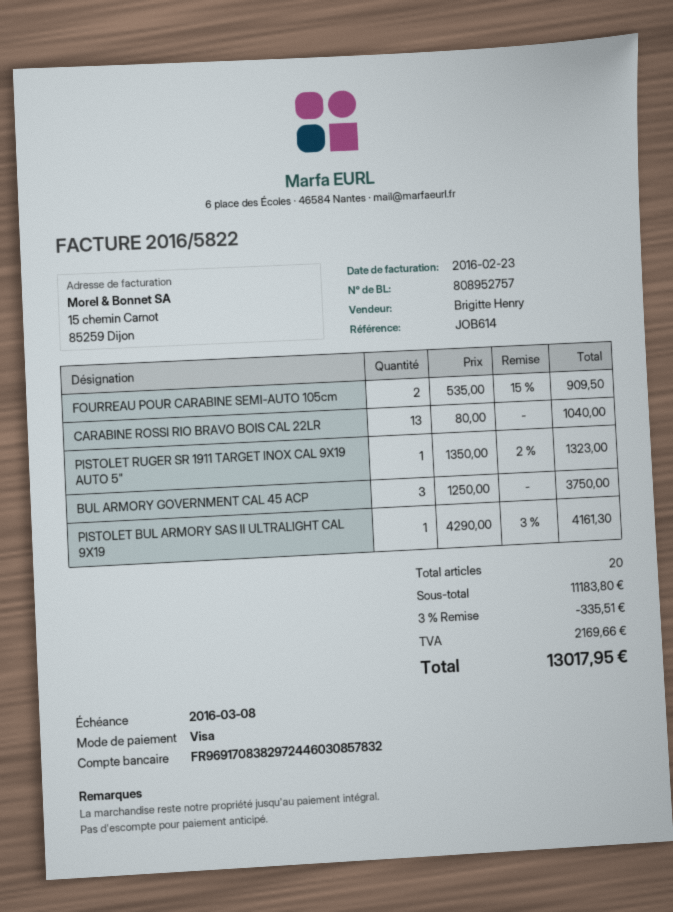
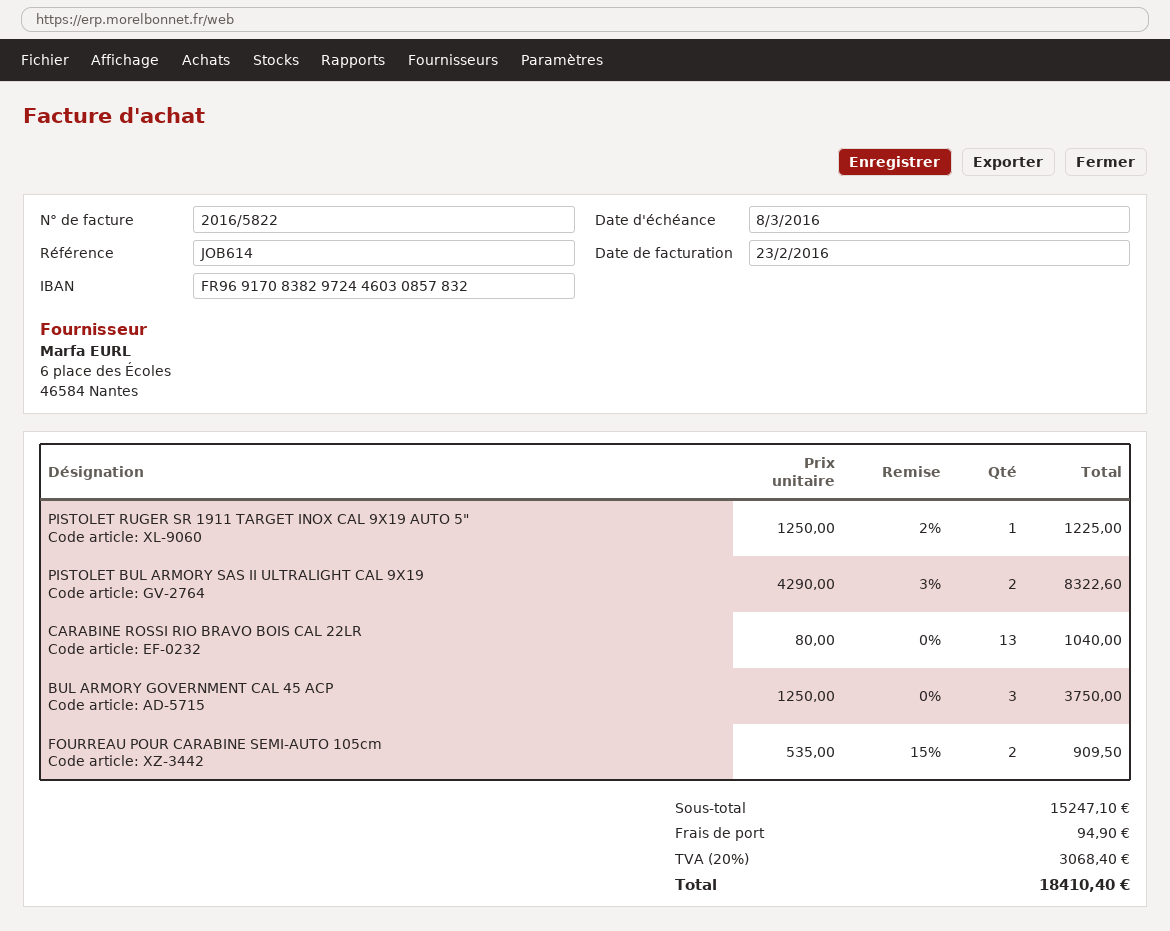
PISTOLET RUGER SR 1911 TARGET INOX CAL 9X19 AUTO 5": 1 x 1350.00 - 2% = 1323.00 -> 1 x 1250.00 - 2% = 1225.00
PISTOLET BUL ARMORY SAS II ULTRALIGHT CAL 9X19: 1 x 4290.00 - 3% = 4161.30 -> 2 x 4290.00 - 3% = 8322.60
subtotal: 11183.80 -> 15247.10
discount: 3% = 335.51 -> none
shipping: none -> 94.90
tax: 2169.66 -> 3068.40
total: 13017.95 -> 18410.40

